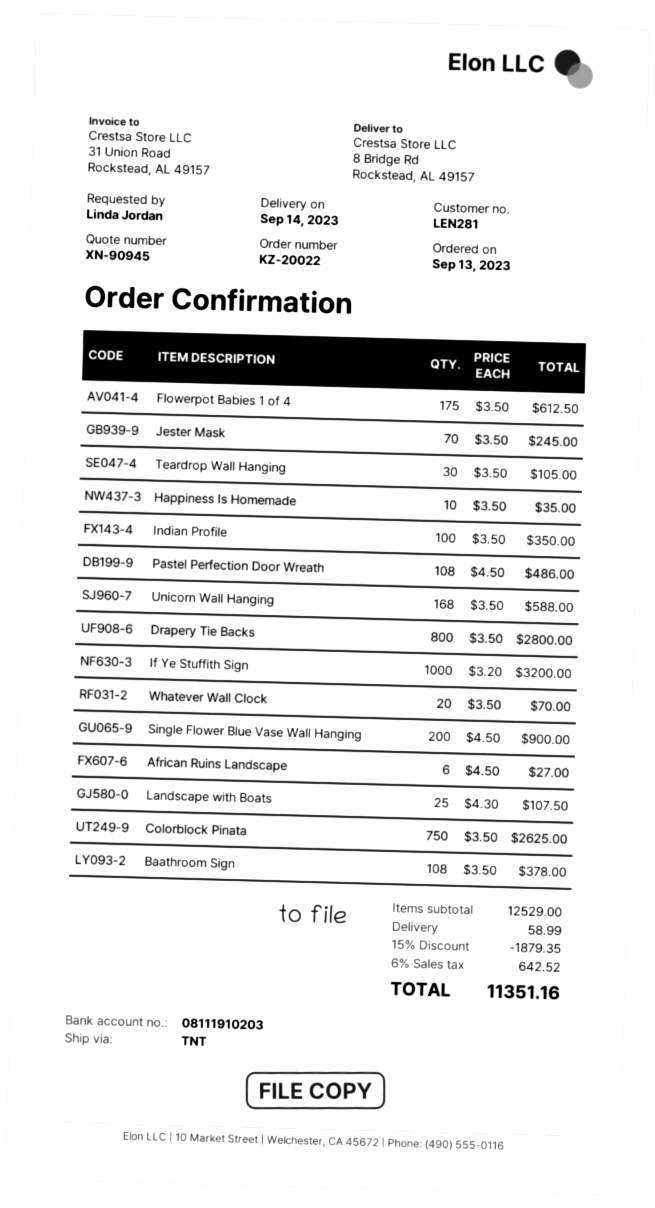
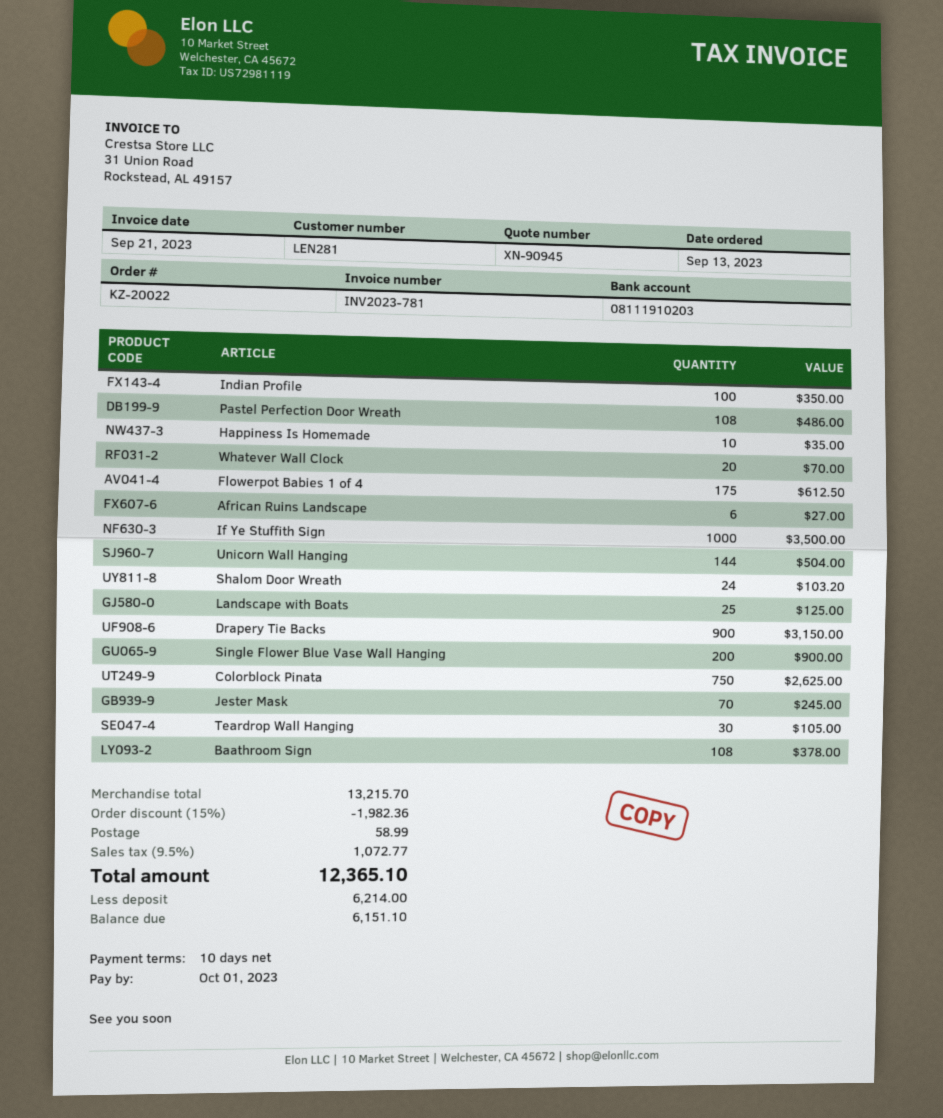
Unicorn Wall Hanging: 168 for 588.00 -> 144 for 504.00
Drapery Tie Backs: 800 for 2800.00 -> 900 for 3150.00
If Ye Stuffith Sign: 1000 for 3200.00 -> 1000 for 3500.00
Landscape with Boats: 25 for 107.50 -> 25 for 125.00
Shalom Door Wreath: none -> 24 for 103.20
subtotal: 12529.00 -> 13215.70
discount: 15% = 1879.35 -> 15% = 1982.36
tax: 6% = 642.52 -> 9.5% = 1072.77
total: 11351.16 -> 12365.10

